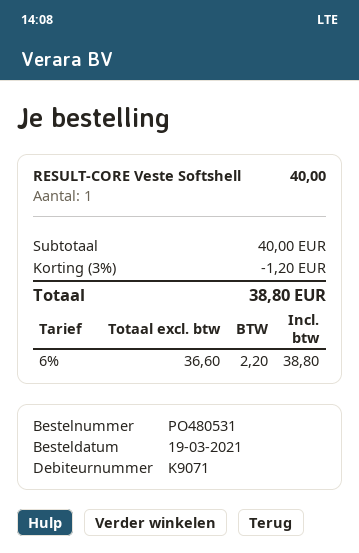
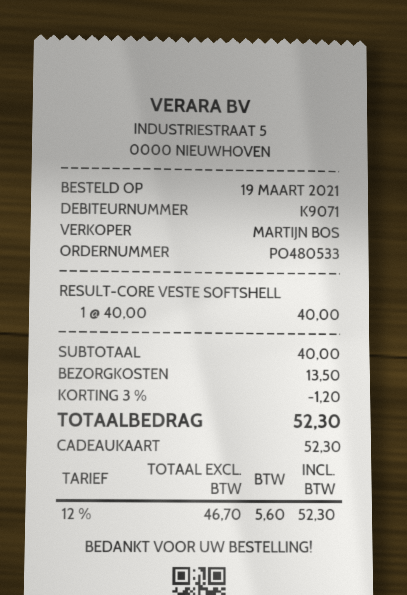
order number: PO480531 -> PO480533
shipping: none -> 13.50
net: 36.60 -> 46.70
tax: 6% = 2.20 -> 12% = 5.60
total: 38.80 -> 52.30

